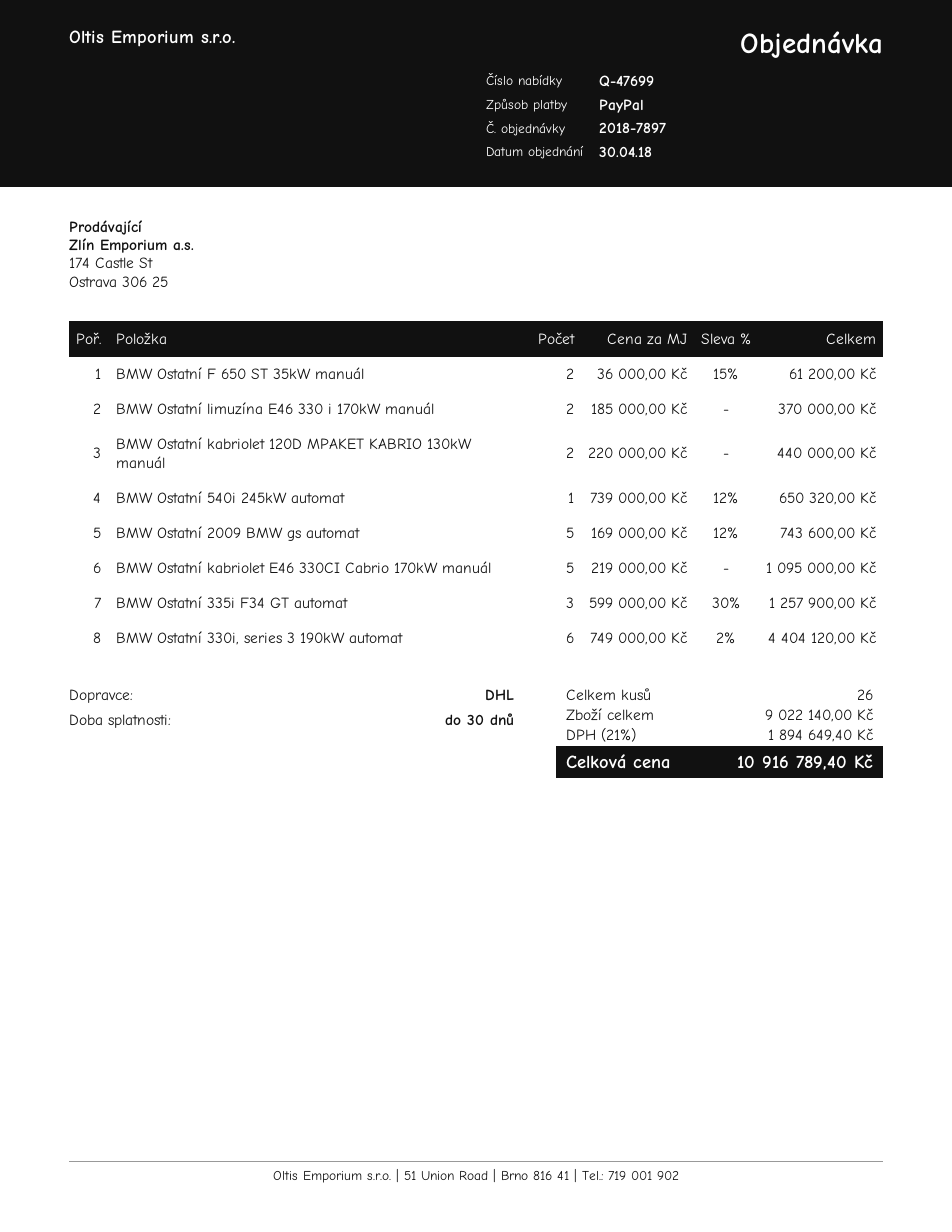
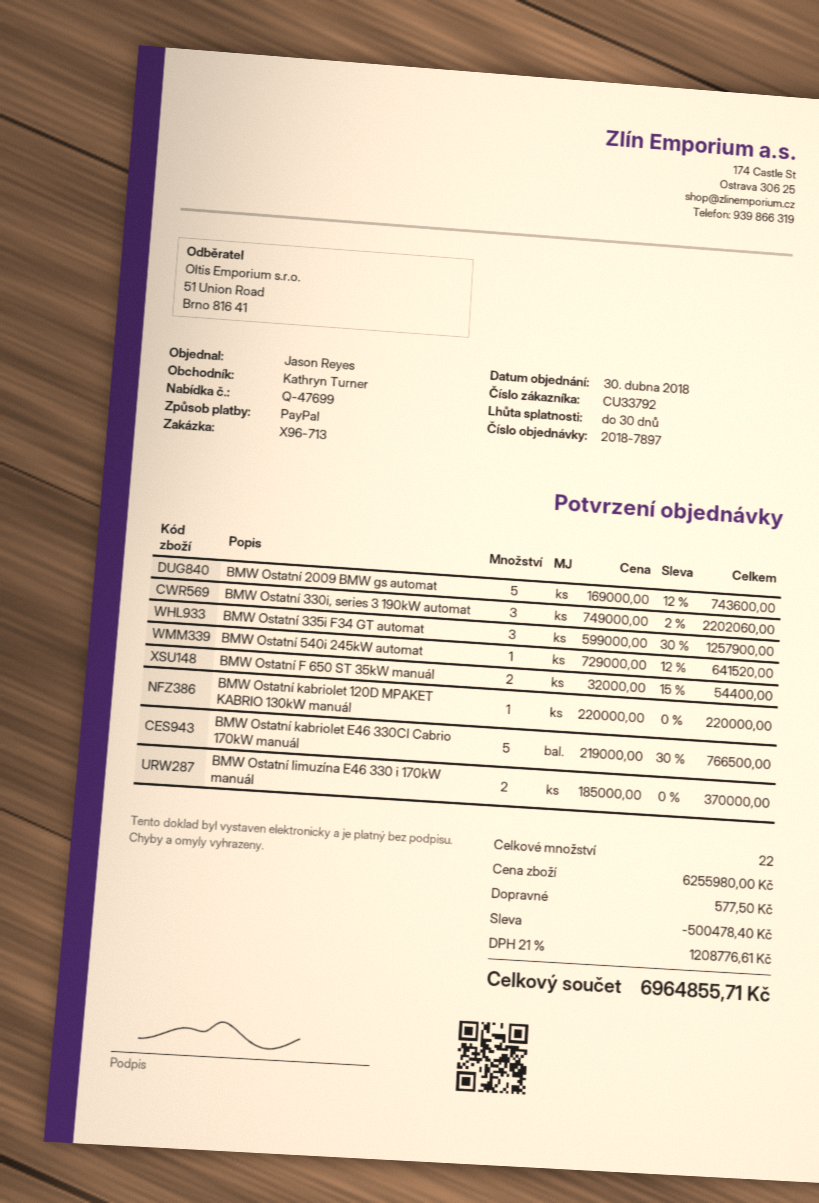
BMW Ostatní F 650 ST 35kW manuál: 2 x 36000.00 - 15% = 61200.00 -> 2 x 32000.00 - 15% = 54400.00
BMW Ostatní kabriolet 120D MPAKET KABRIO 130kW manuál: 2 x 220000.00 = 440000.00 -> 1 x 220000.00 = 220000.00
BMW Ostatní 540i 245kW automat: 1 x 739000.00 - 12% = 650320.00 -> 1 x 729000.00 - 12% = 641520.00
BMW Ostatní kabriolet E46 330CI Cabrio 170kW manuál: 5 x 219000.00 = 1095000.00 -> 5 x 219000.00 - 30% = 766500.00
BMW Ostatní 330i, series 3 190kW automat: 6 x 749000.00 - 2% = 4404120.00 -> 3 x 749000.00 - 2% = 2202060.00
total quantity: 26 -> 22
subtotal: 9022140.00 -> 6255980.00
discount: none -> 500478.40
shipping: none -> 577.50
tax: 21% = 1894649.40 -> 21% = 1208776.61
total: 10916789.40 -> 6964855.71

